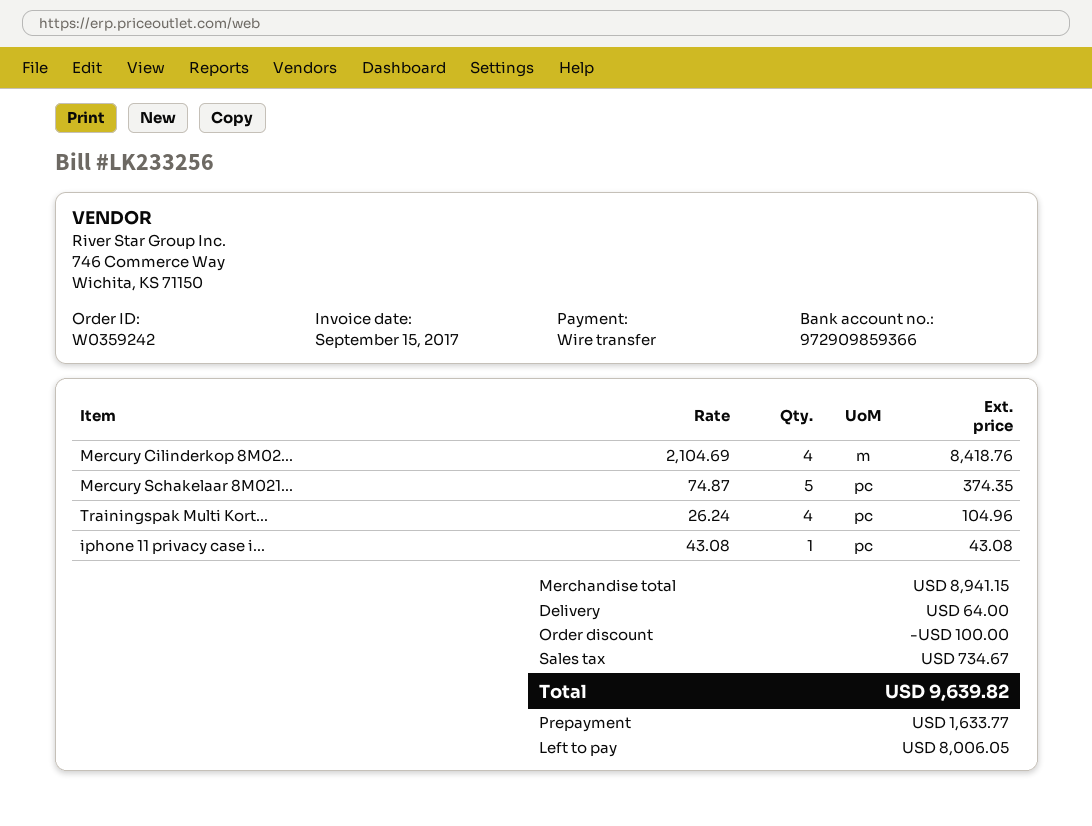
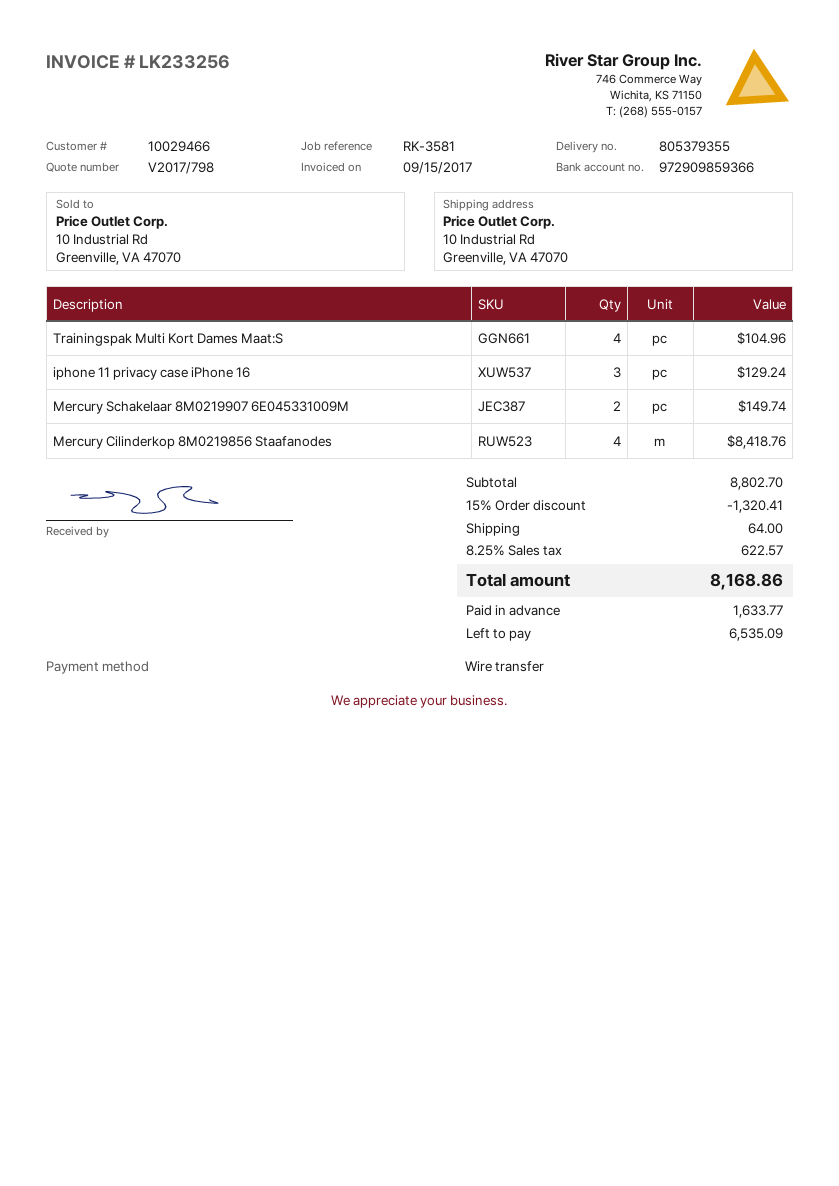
Mercury Schakelaar 8M021...: 5 for 374.35 -> 2 for 149.74
iphone 11 privacy case i...: 1 for 43.08 -> 3 for 129.24
subtotal: 8941.15 -> 8802.70
discount: 100.00 -> 1320.41
tax: 734.67 -> 622.57
total: 9639.82 -> 8168.86
balance: 8006.05 -> 6535.09

